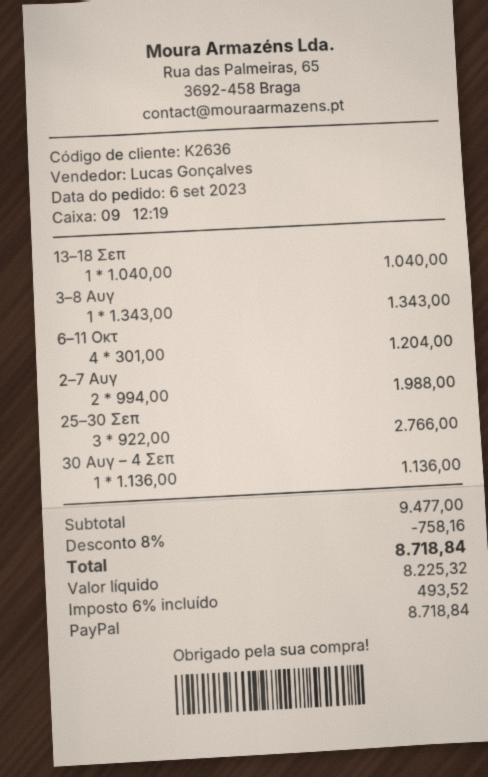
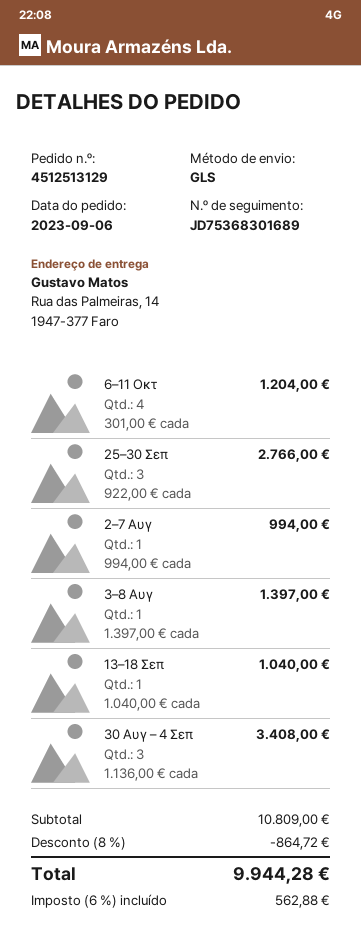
3–8 Αυγ: 1 x 1343.00 = 1343.00 -> 1 x 1397.00 = 1397.00
2–7 Αυγ: 2 x 994.00 = 1988.00 -> 1 x 994.00 = 994.00
30 Αυγ – 4 Σεπ: 1 x 1136.00 = 1136.00 -> 3 x 1136.00 = 3408.00
subtotal: 9477.00 -> 10809.00
discount: 8% = 758.16 -> 8% = 864.72
tax: 6% = 493.52 -> 6% = 562.88
total: 8718.84 -> 9944.28

